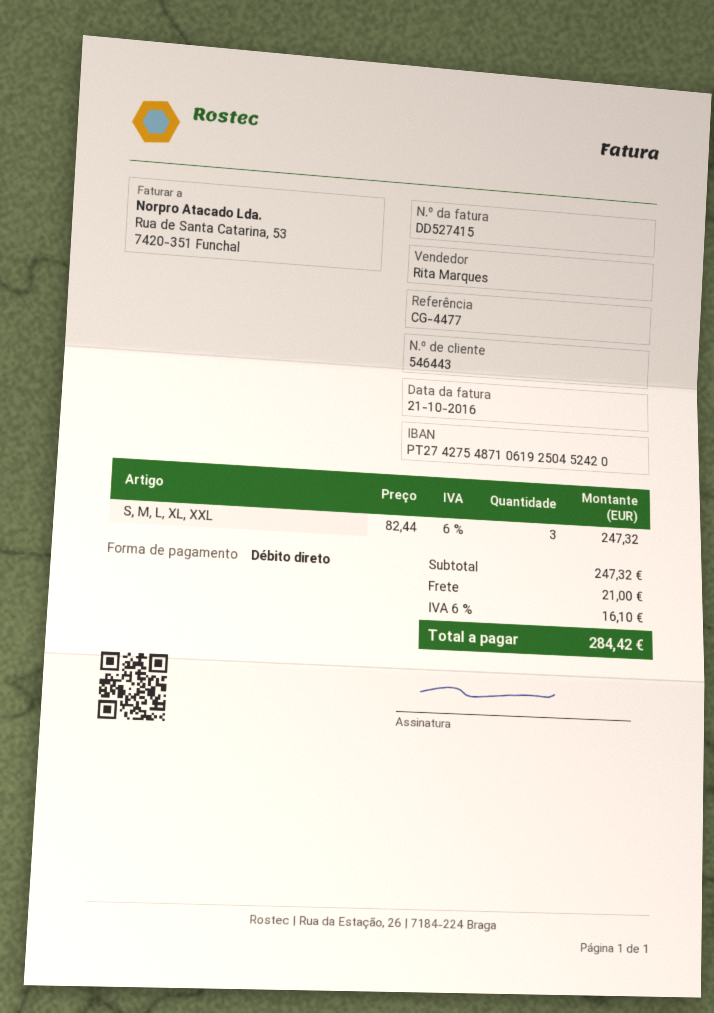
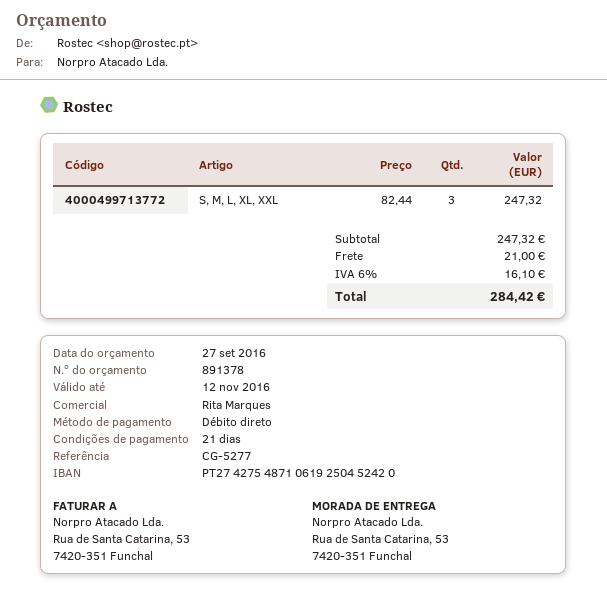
reference: CG-4477 -> CG-5277

